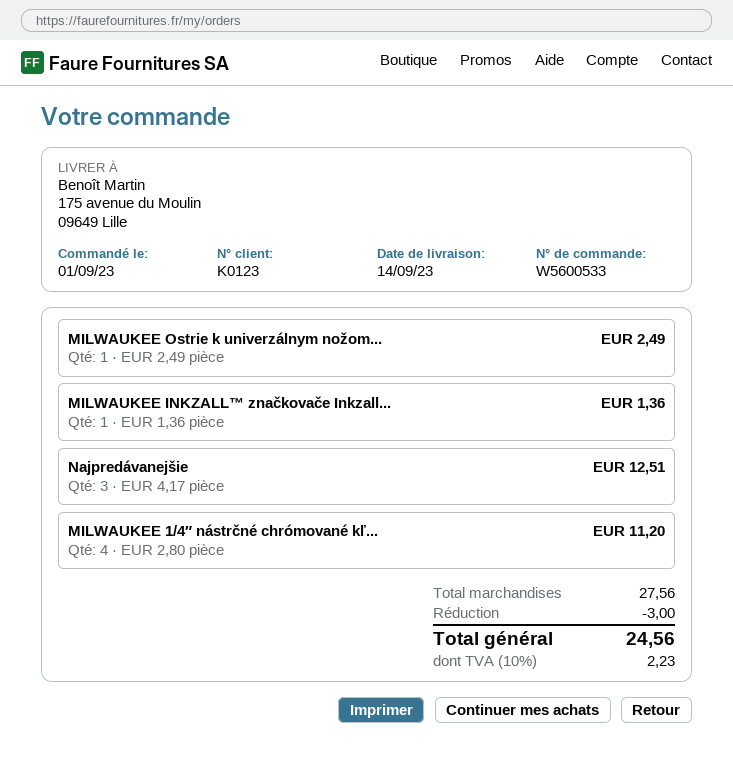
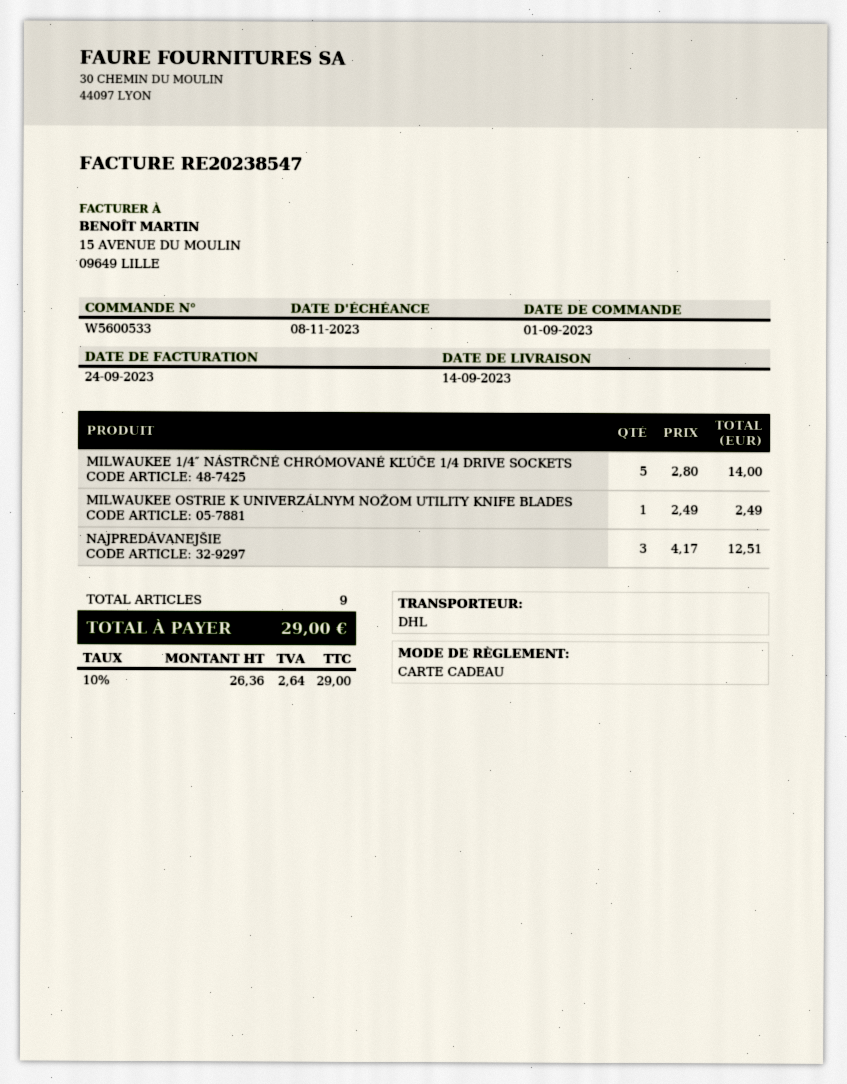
MILWAUKEE INKZALL™ značkovače Inkzall...: 1 x 1.36 = 1.36 -> none
MILWAUKEE 1/4″ nástrčné chrómované kľ...: 4 x 2.80 = 11.20 -> 5 x 2.80 = 14.00
discount: 3.00 -> none
tax: 10% = 2.23 -> 10% = 2.64
total: 24.56 -> 29.00

